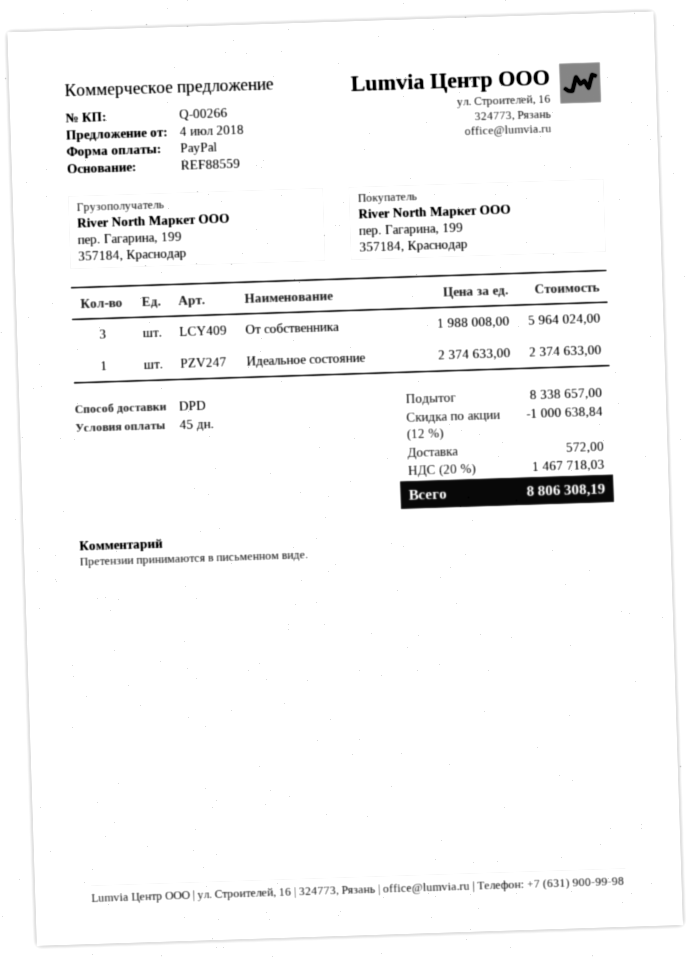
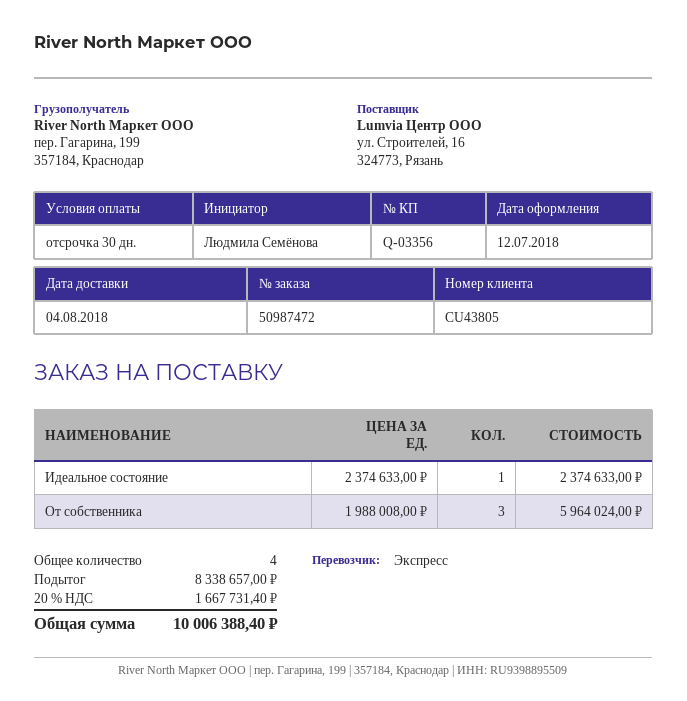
quote number: Q-00266 -> Q-03356
payment terms: 45 days -> 30 days
shipping method: DPD -> express
discount: 12% = 1000638.84 -> none
shipping: 572.00 -> none
tax: 20% = 1467718.03 -> 20% = 1667731.40
total: 8806308.19 -> 10006388.40

